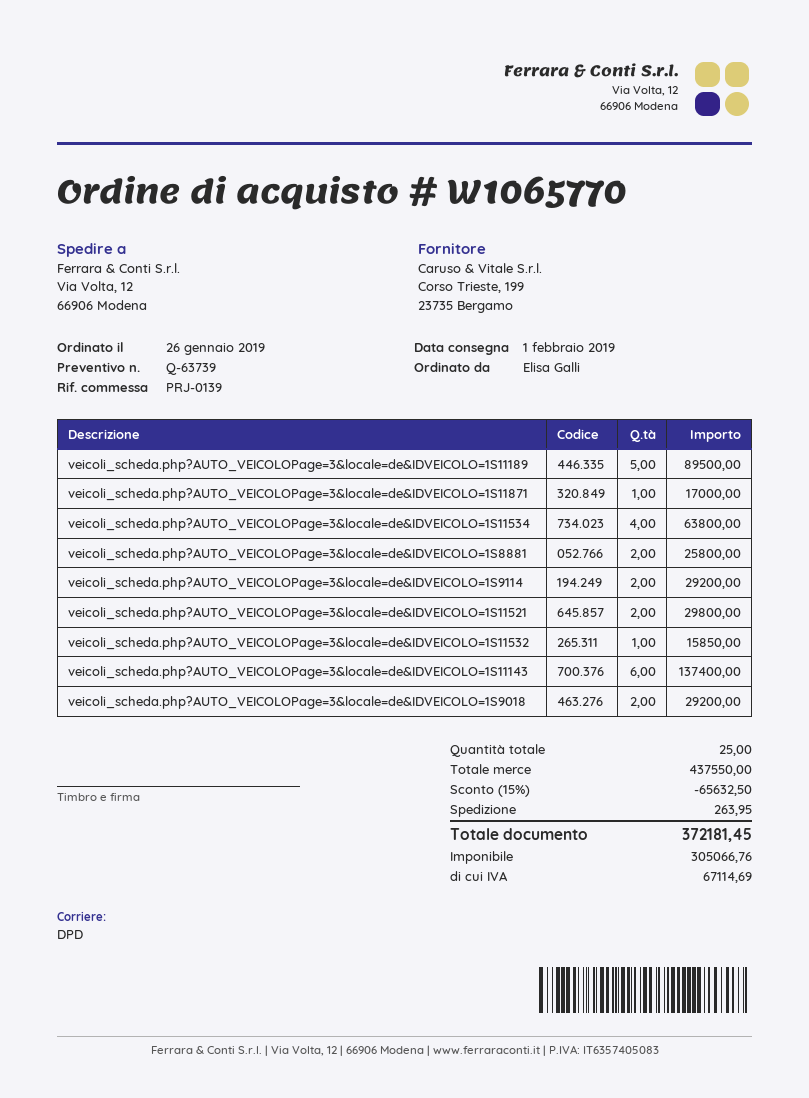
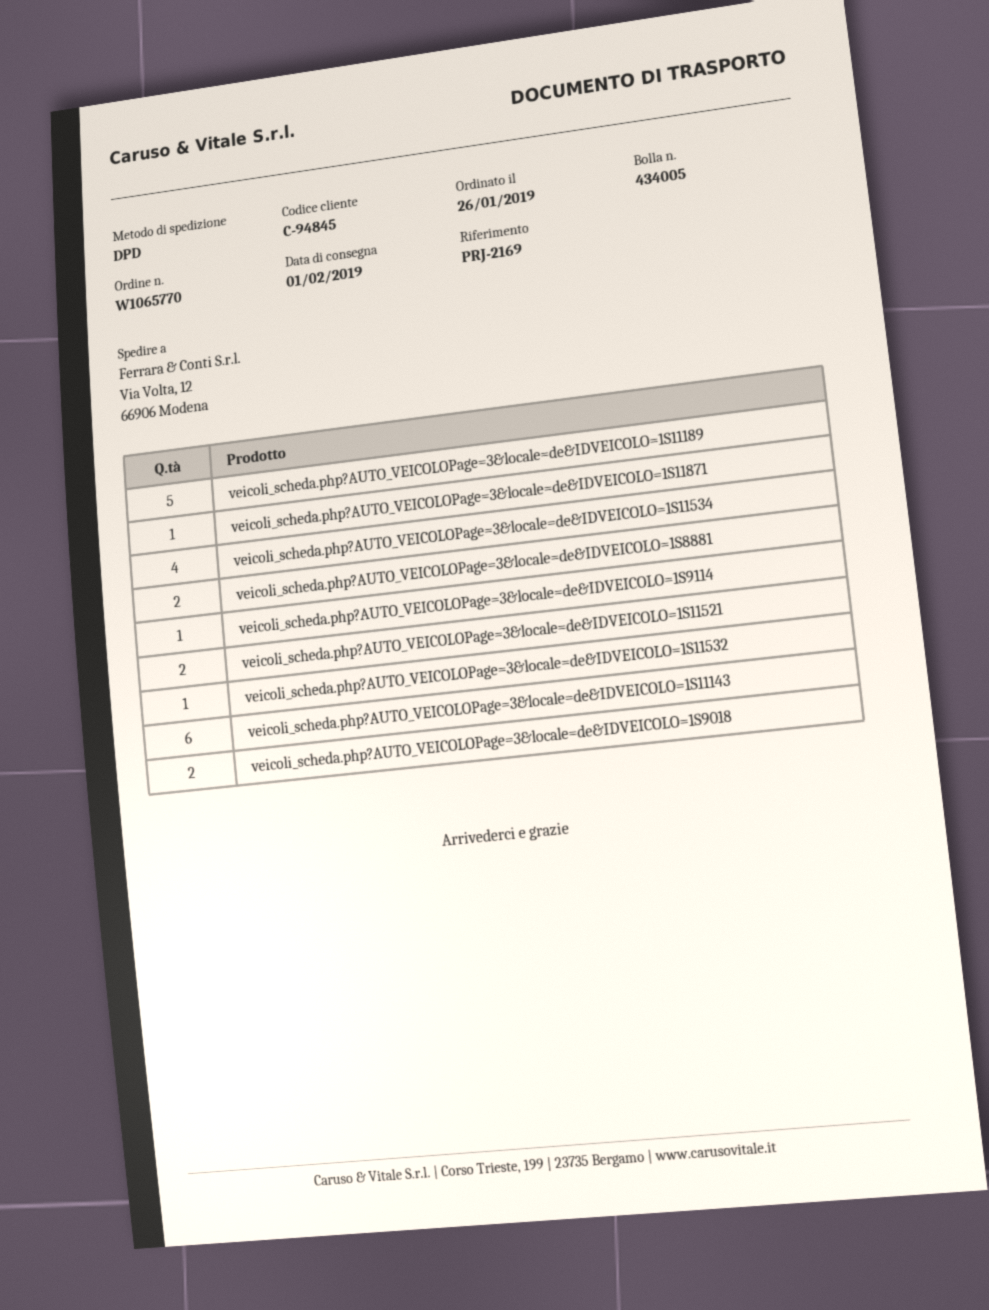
reference: PRJ-0139 -> PRJ-2169
veicoli_scheda.php?AUTO_VEICOLOPage=3&locale=de&IDVEICOLO=1S9114: 2 -> 1

